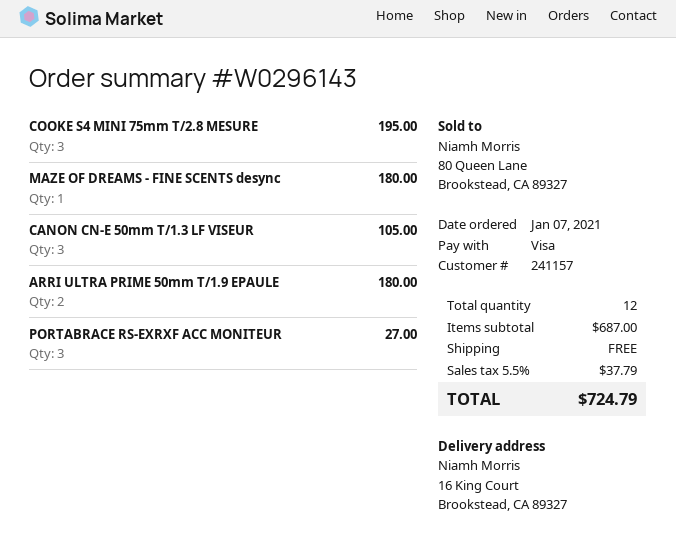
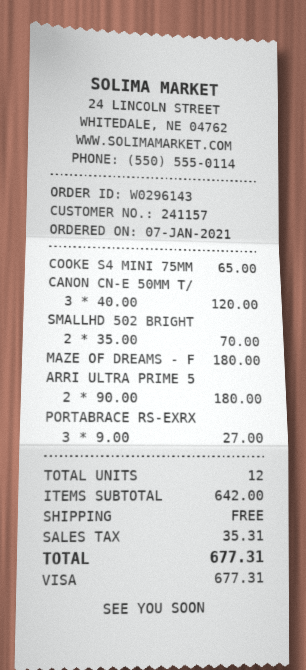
COOKE S4 MINI 75mm T/2.8 MESURE: 3 for 195.00 -> 1 for 65.00
CANON CN-E 50mm T/1.3 LF VISEUR: 3 for 105.00 -> 3 for 120.00
SMALLHD 502 BRIGHT: none -> 2 for 70.00
subtotal: 687.00 -> 642.00
tax: 37.79 -> 35.31
total: 724.79 -> 677.31

